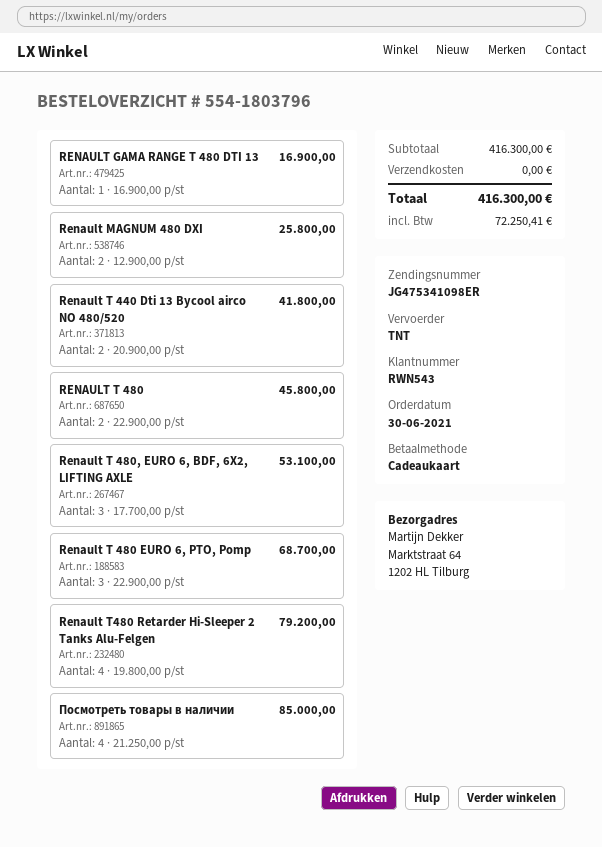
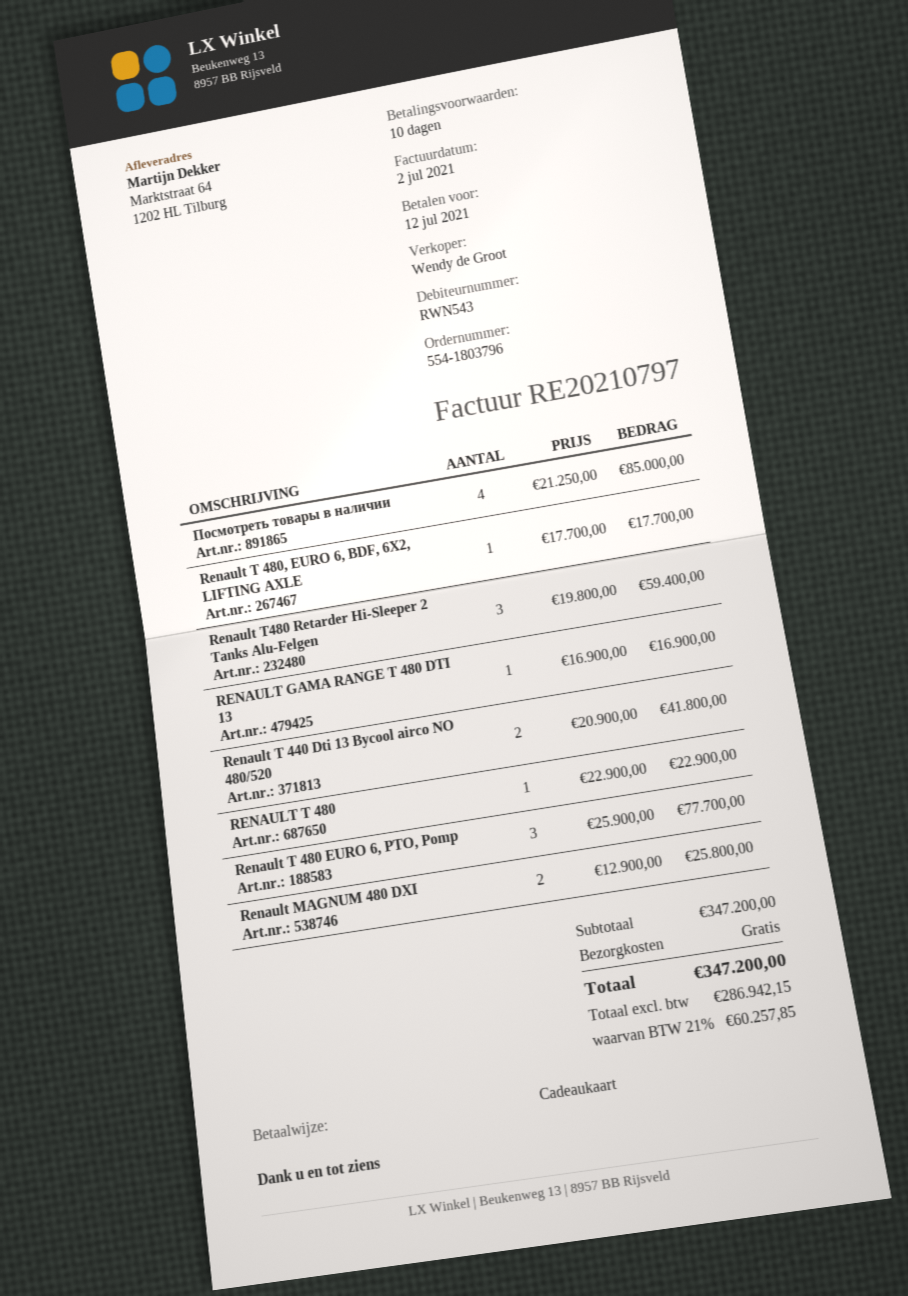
RENAULT T 480: 2 x 22900.00 = 45800.00 -> 1 x 22900.00 = 22900.00
Renault T 480, EURO 6, BDF, 6X2, LIFTING AXLE: 3 x 17700.00 = 53100.00 -> 1 x 17700.00 = 17700.00
Renault T 480 EURO 6, PTO, Pomp: 3 x 22900.00 = 68700.00 -> 3 x 25900.00 = 77700.00
Renault T480 Retarder Hi-Sleeper 2 Tanks Alu-Felgen: 4 x 19800.00 = 79200.00 -> 3 x 19800.00 = 59400.00
subtotal: 416300.00 -> 347200.00
tax: 72250.41 -> 60257.85
total: 416300.00 -> 347200.00

